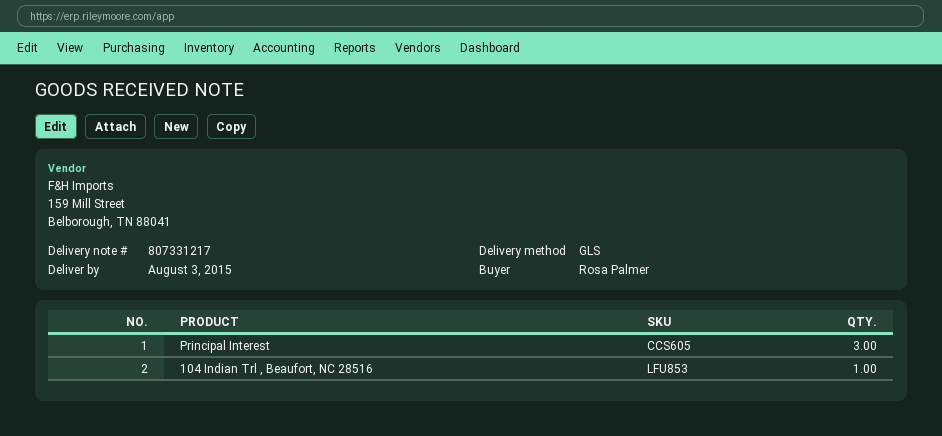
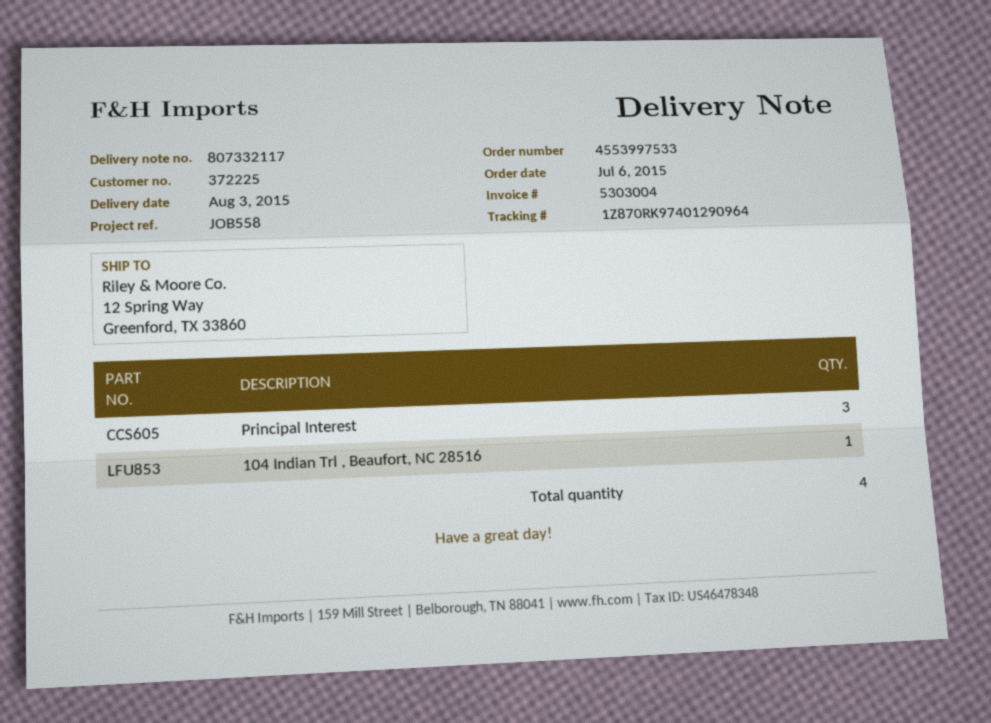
delivery note number: 807331217 -> 807332117

